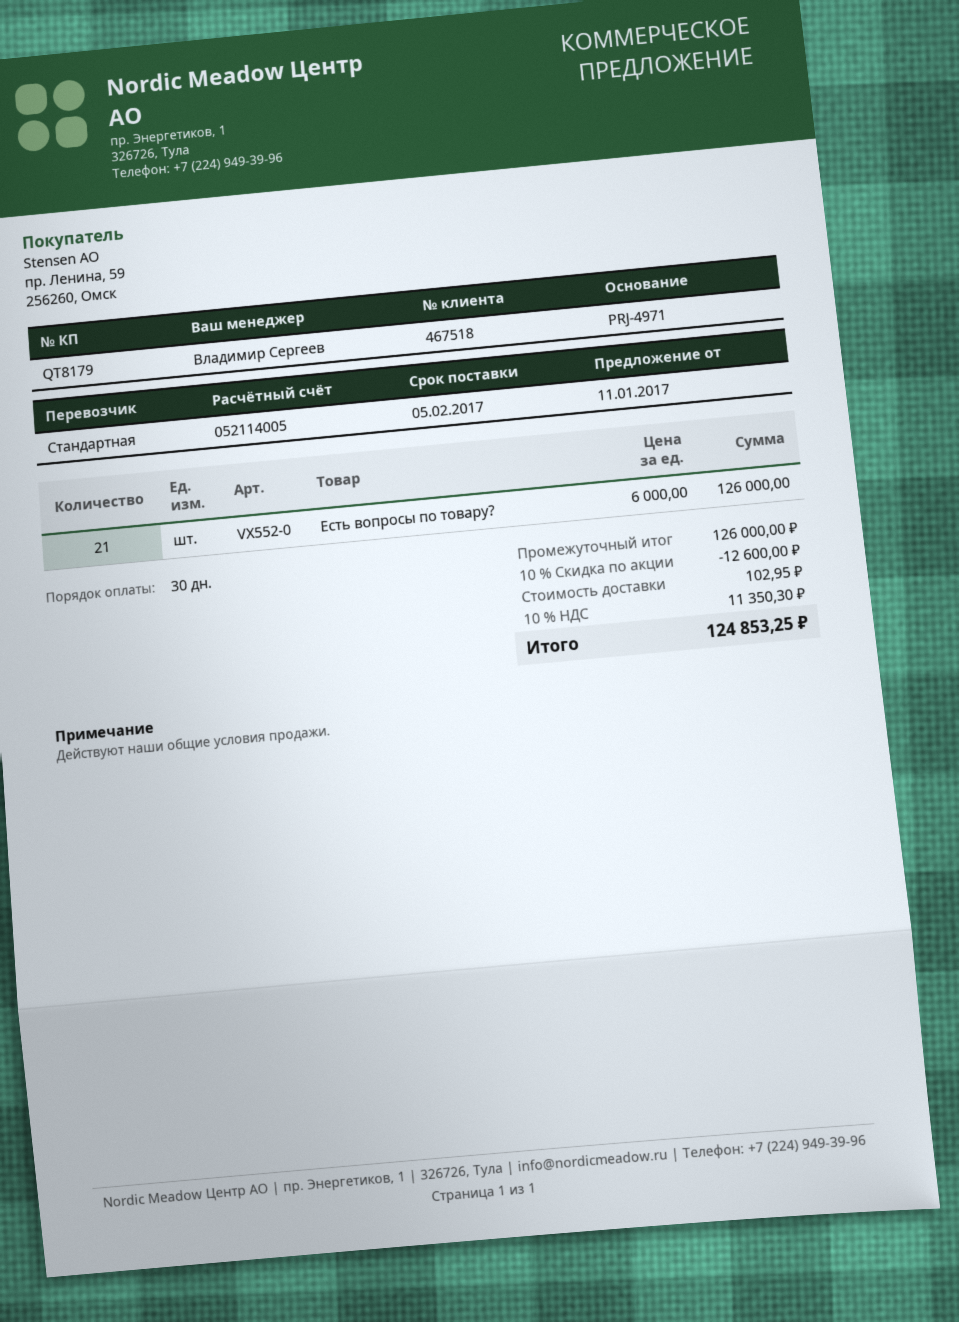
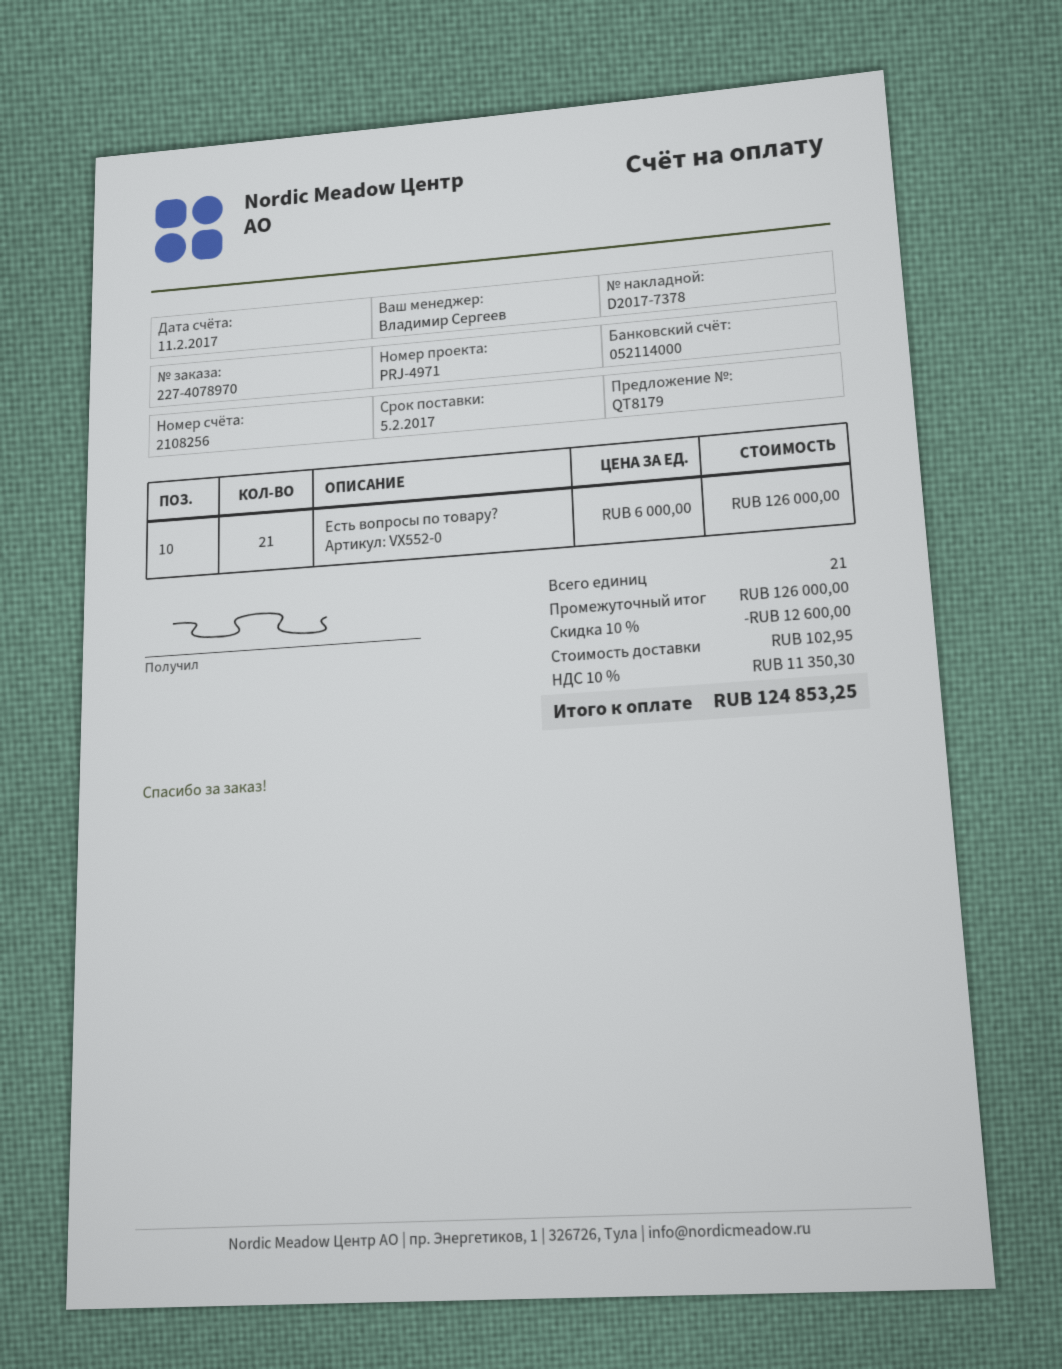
bank account: 052114005 -> 052114000

